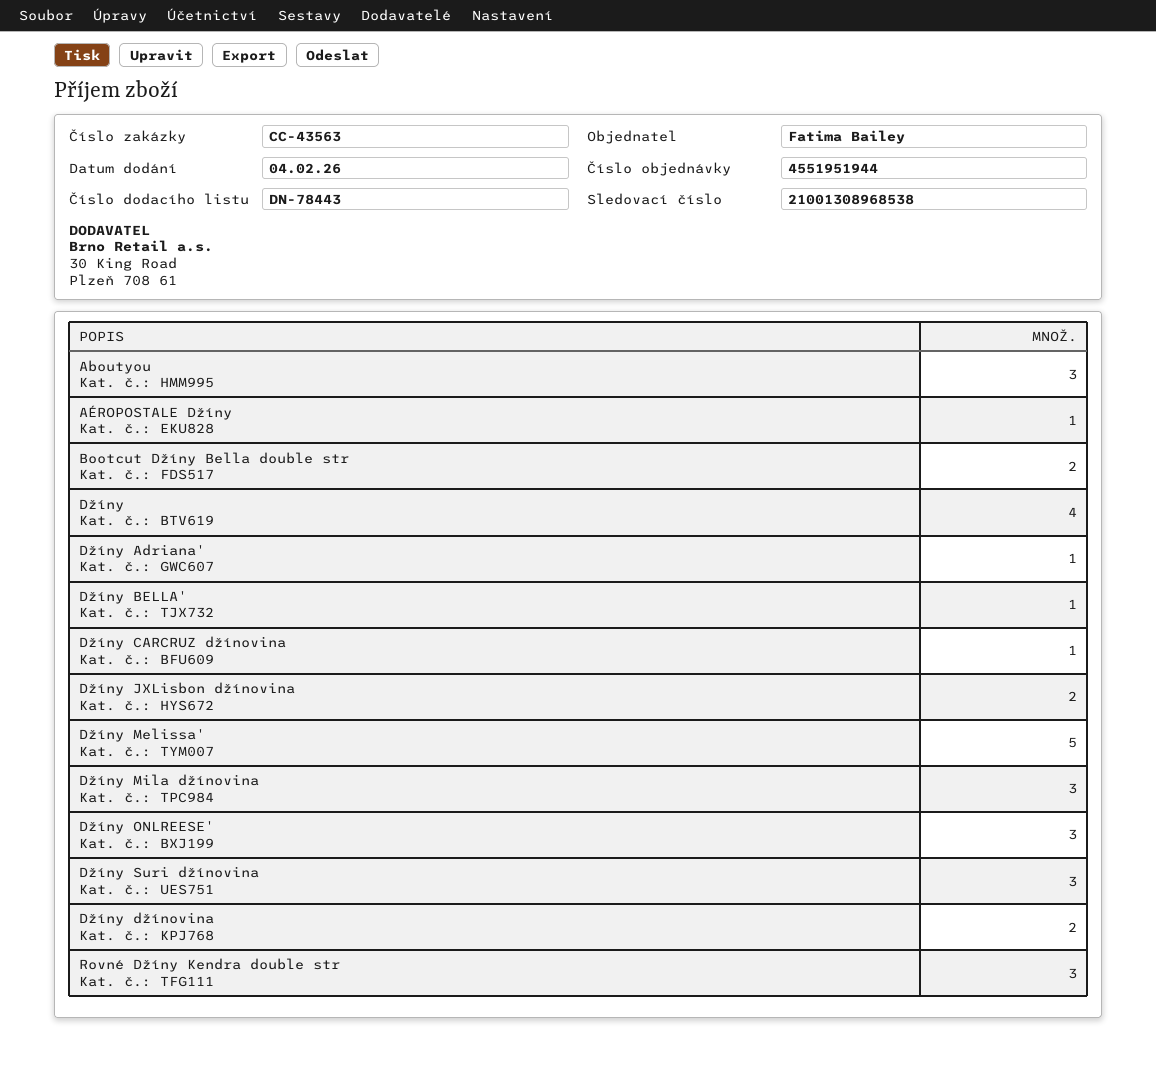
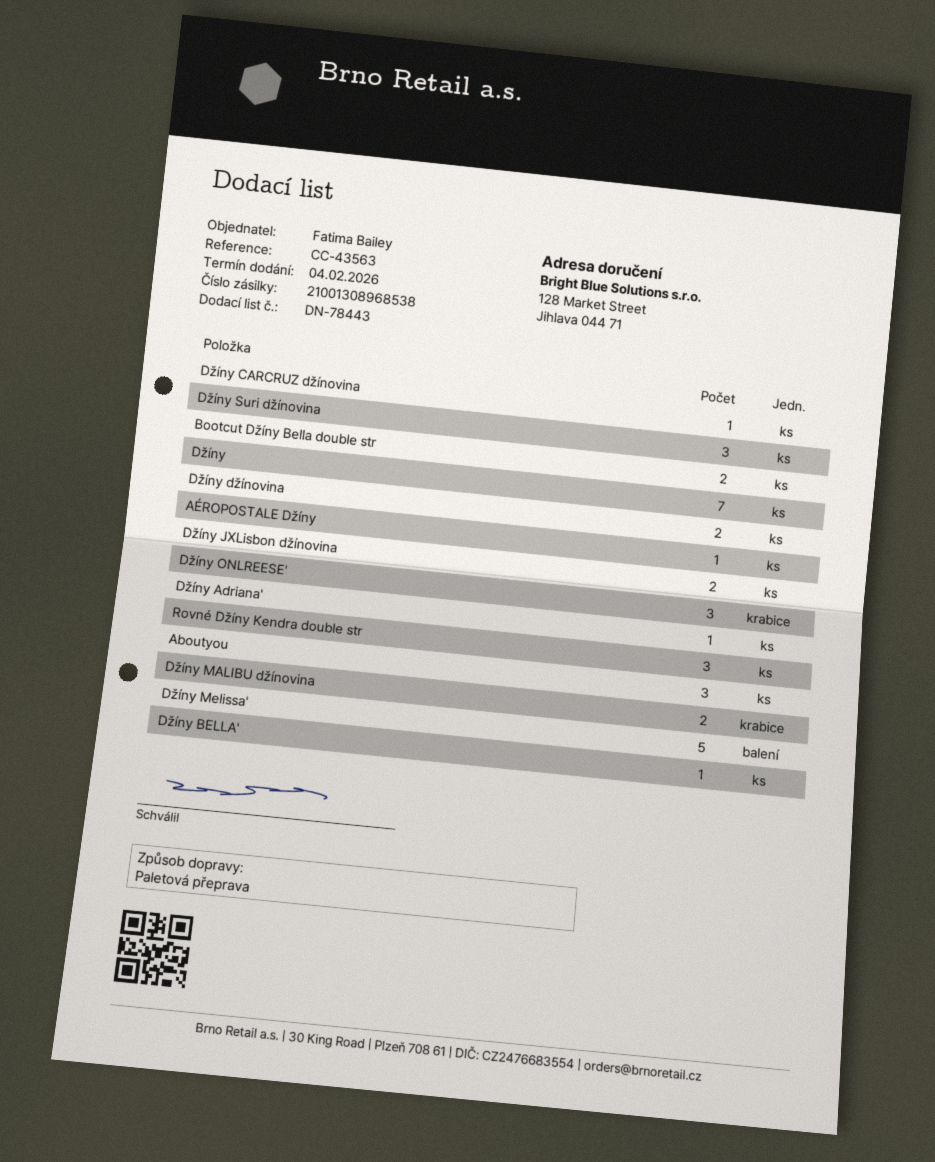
Džíny: 4 -> 7
Džíny Mila džínovina: 3 -> none
Džíny MALIBU džínovina: none -> 2

